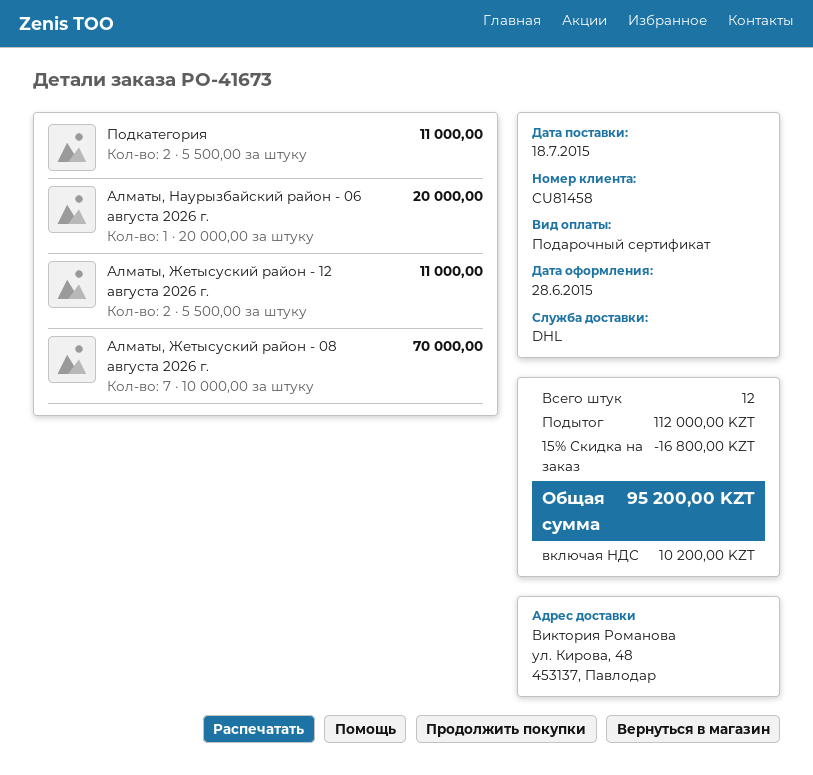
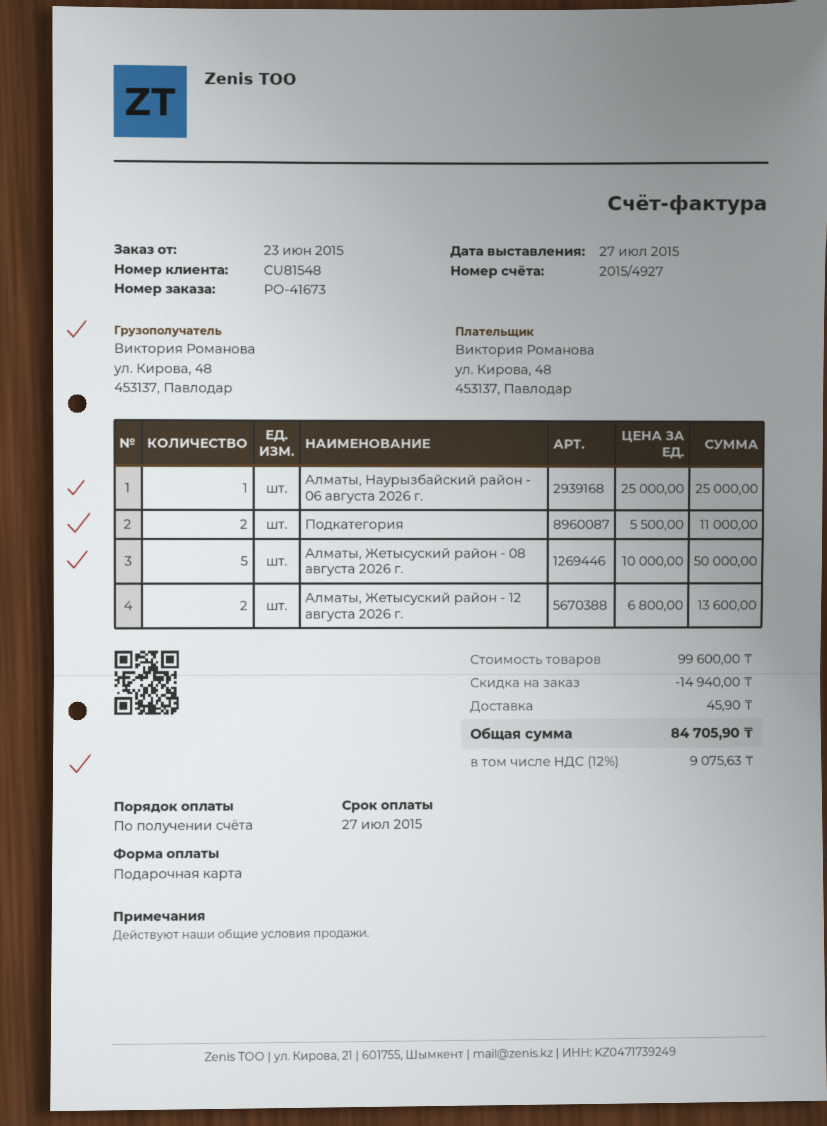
order date: 2015-06-28 -> 2015-06-23
customer number: CU81458 -> CU81548
Алматы, Наурызбайский район - 06 августа 2026 г.: 1 x 20000.00 = 20000.00 -> 1 x 25000.00 = 25000.00
Алматы, Жетысуский район - 12 августа 2026 г.: 2 x 5500.00 = 11000.00 -> 2 x 6800.00 = 13600.00
Алматы, Жетысуский район - 08 августа 2026 г.: 7 x 10000.00 = 70000.00 -> 5 x 10000.00 = 50000.00
subtotal: 112000.00 -> 99600.00
discount: 16800.00 -> 14940.00
shipping: none -> 45.90
tax: 10200.00 -> 9075.63
total: 95200.00 -> 84705.90

